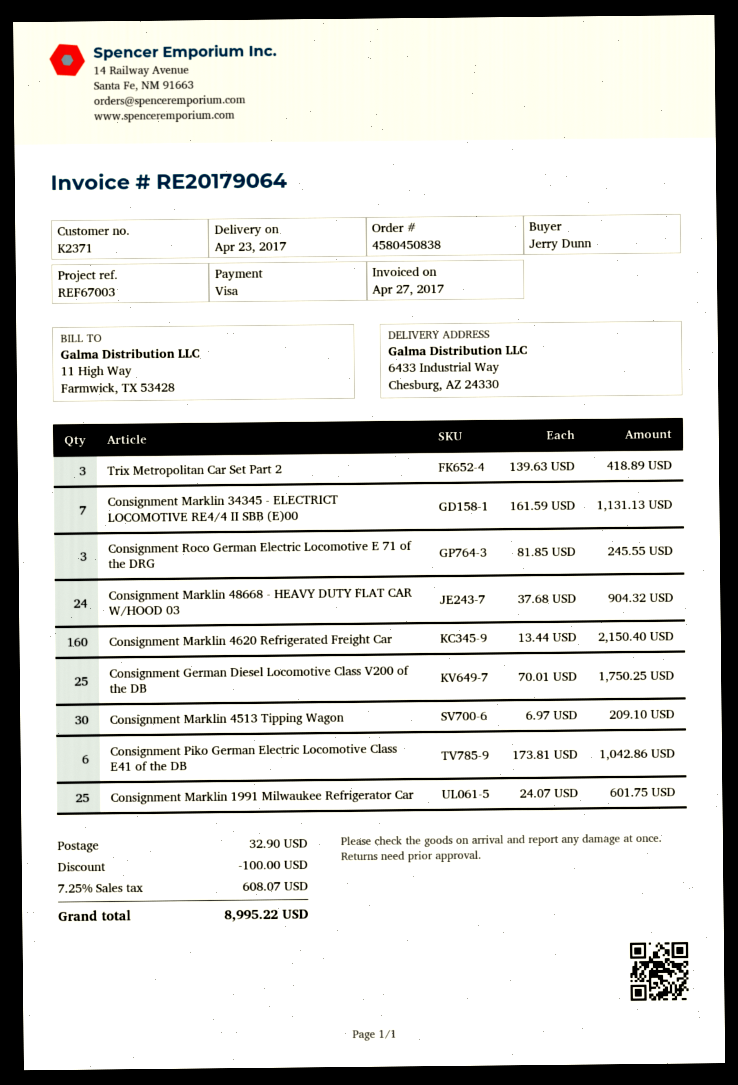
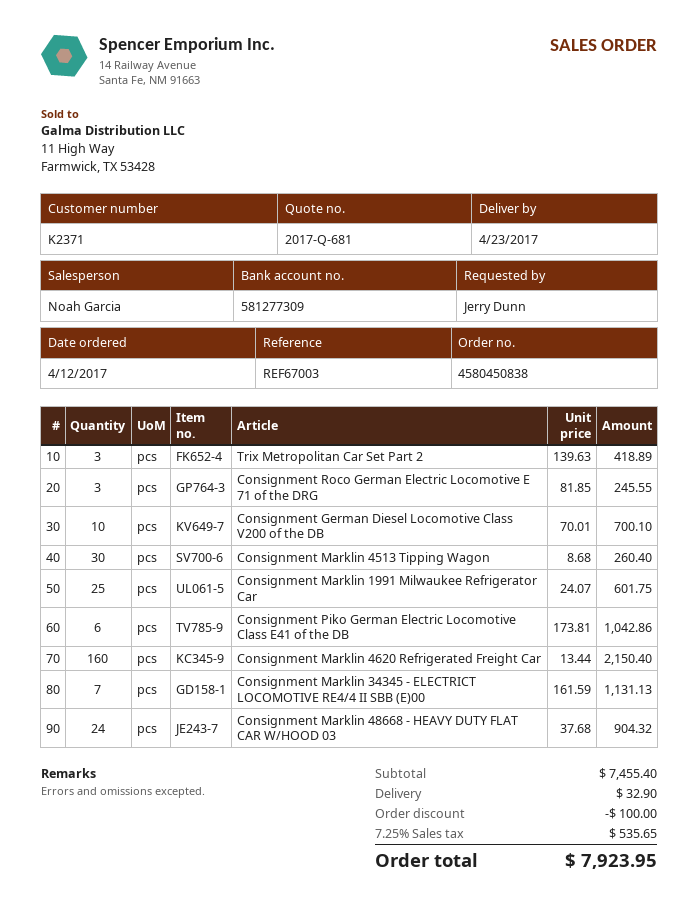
Consignment German Diesel Locomotive Class V200 of the DB: 25 x 70.01 = 1750.25 -> 10 x 70.01 = 700.10
Consignment Marklin 4513 Tipping Wagon: 30 x 6.97 = 209.10 -> 30 x 8.68 = 260.40
tax: 7.25% = 608.07 -> 7.25% = 535.65
total: 8995.22 -> 7923.95

